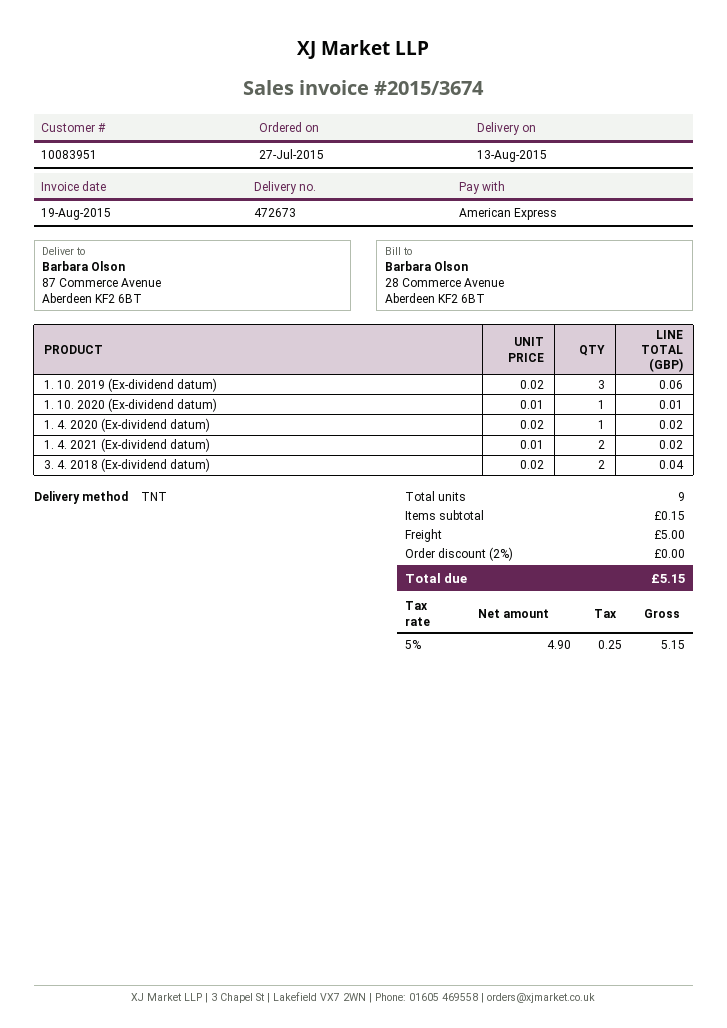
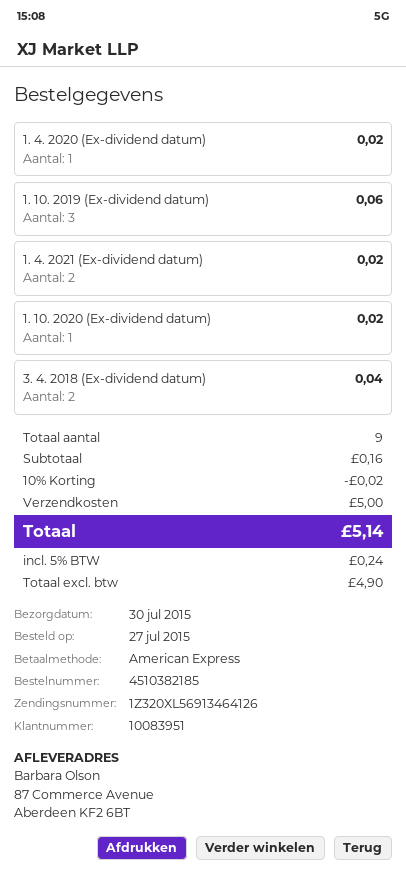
delivery date: 2015-08-13 -> 2015-07-30
1. 10. 2020 (Ex-dividend datum): 1 for 0.01 -> 1 for 0.02
subtotal: 0.15 -> 0.16
discount: 2% = 0.00 -> 10% = 0.02
tax: 5% = 0.25 -> 5% = 0.24
total: 5.15 -> 5.14

